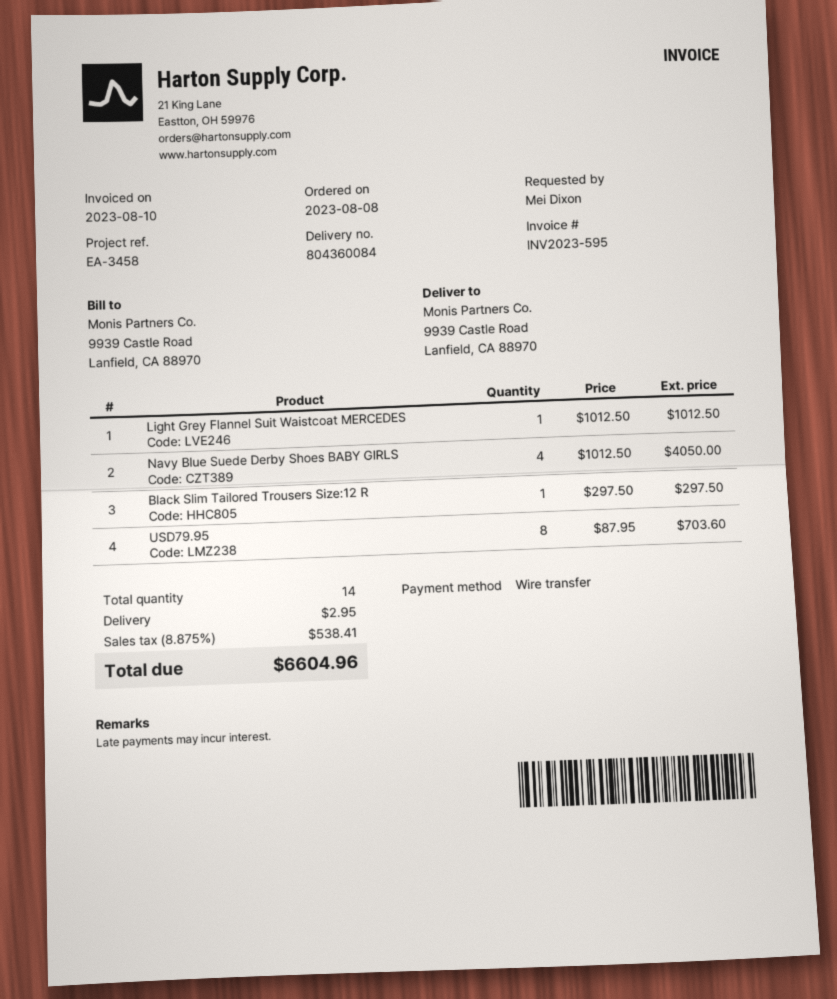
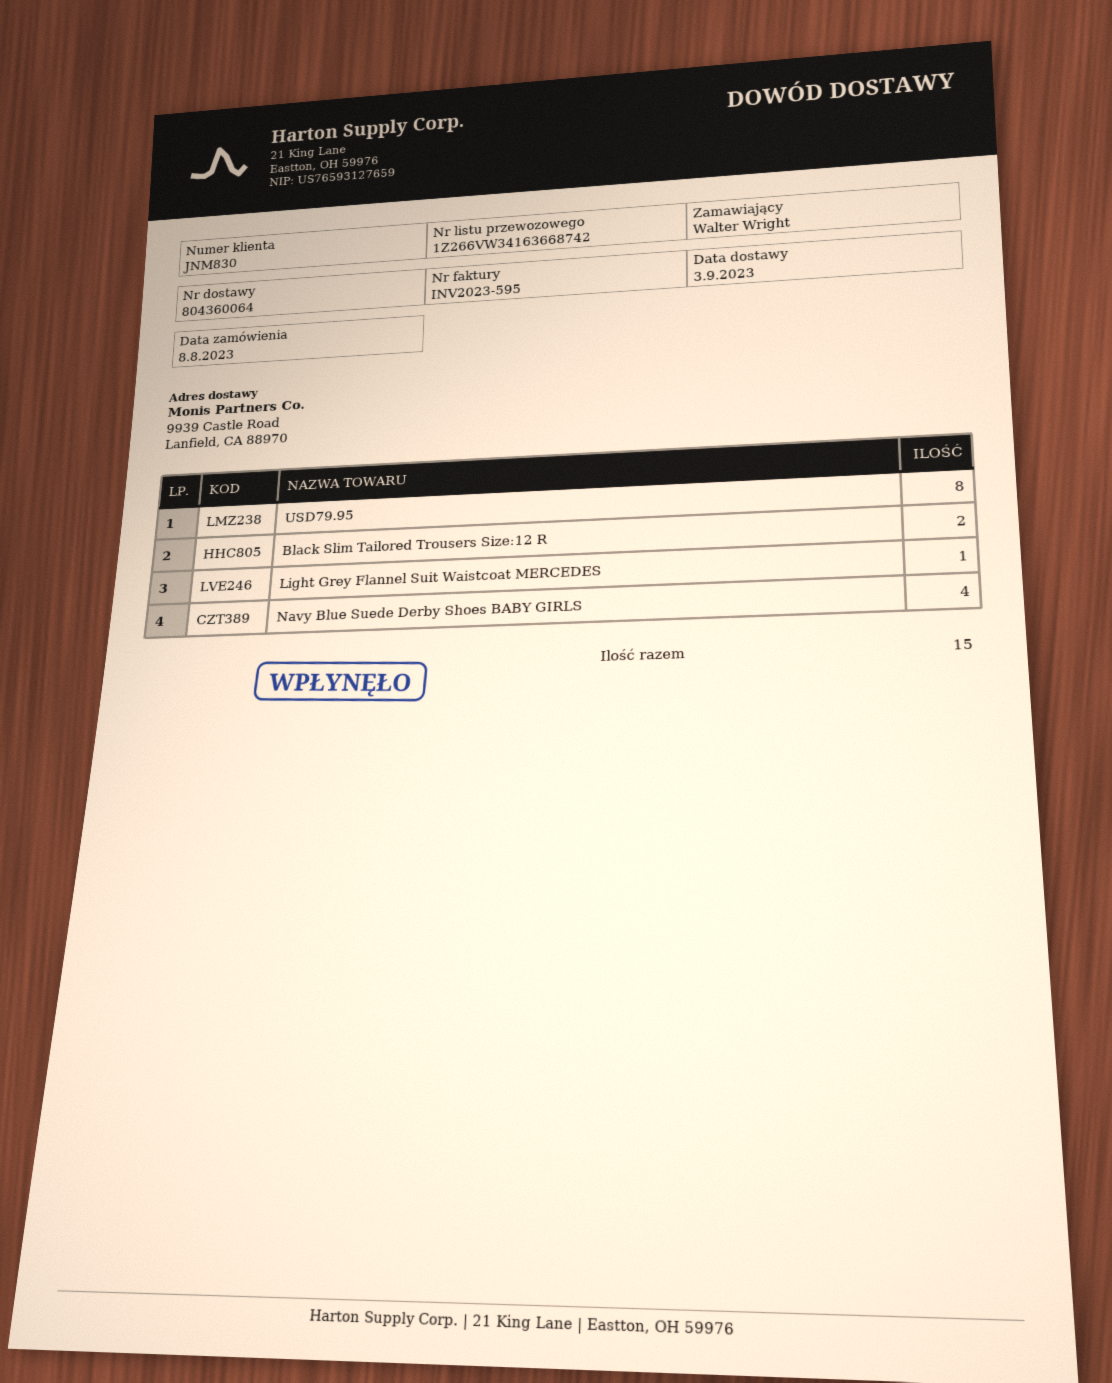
delivery note number: 804360084 -> 804360064
ordered by: Mei Dixon -> Walter Wright
Black Slim Tailored Trousers Size:12 R: 1 -> 2
total quantity: 14 -> 15

